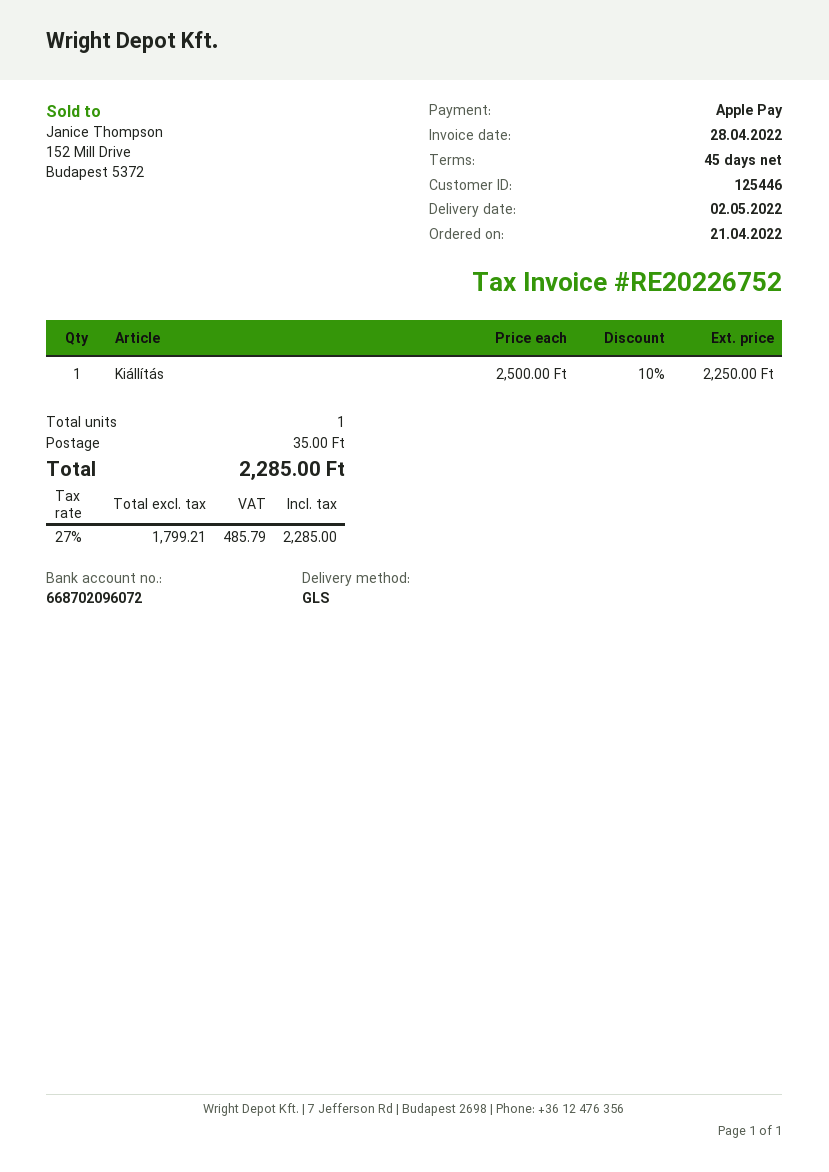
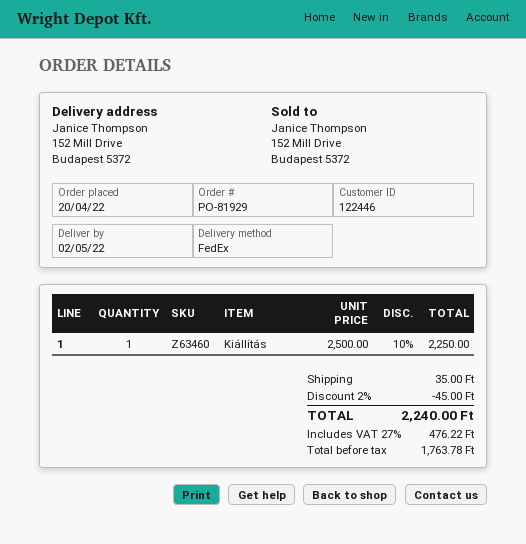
order date: 2022-04-21 -> 2022-04-20
customer number: 125446 -> 122446
shipping method: GLS -> FedEx
discount: none -> 2% = 45.00
net: 1799.21 -> 1763.78
tax: 27% = 485.79 -> 27% = 476.22
total: 2285.00 -> 2240.00

